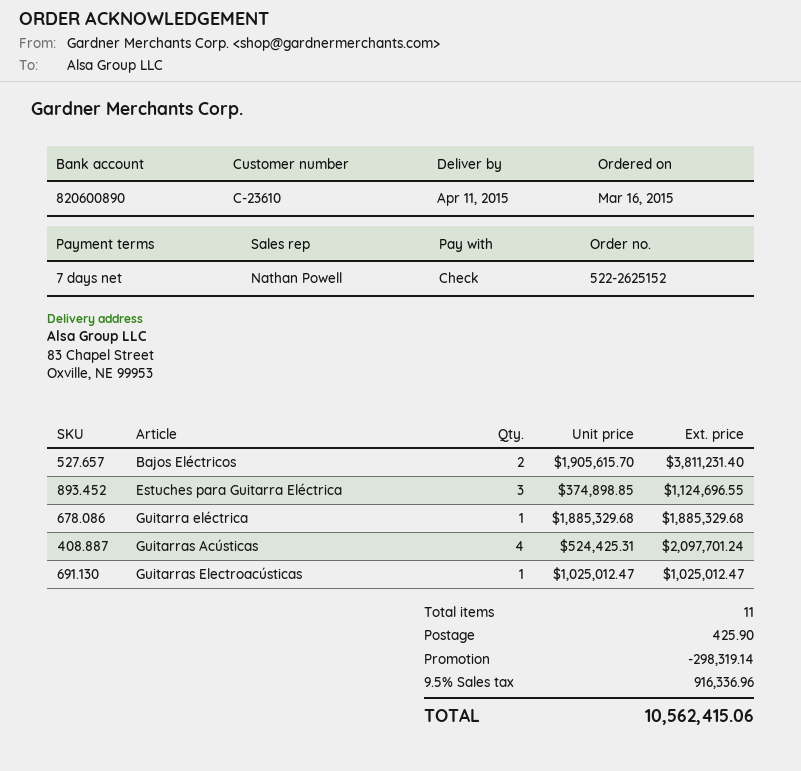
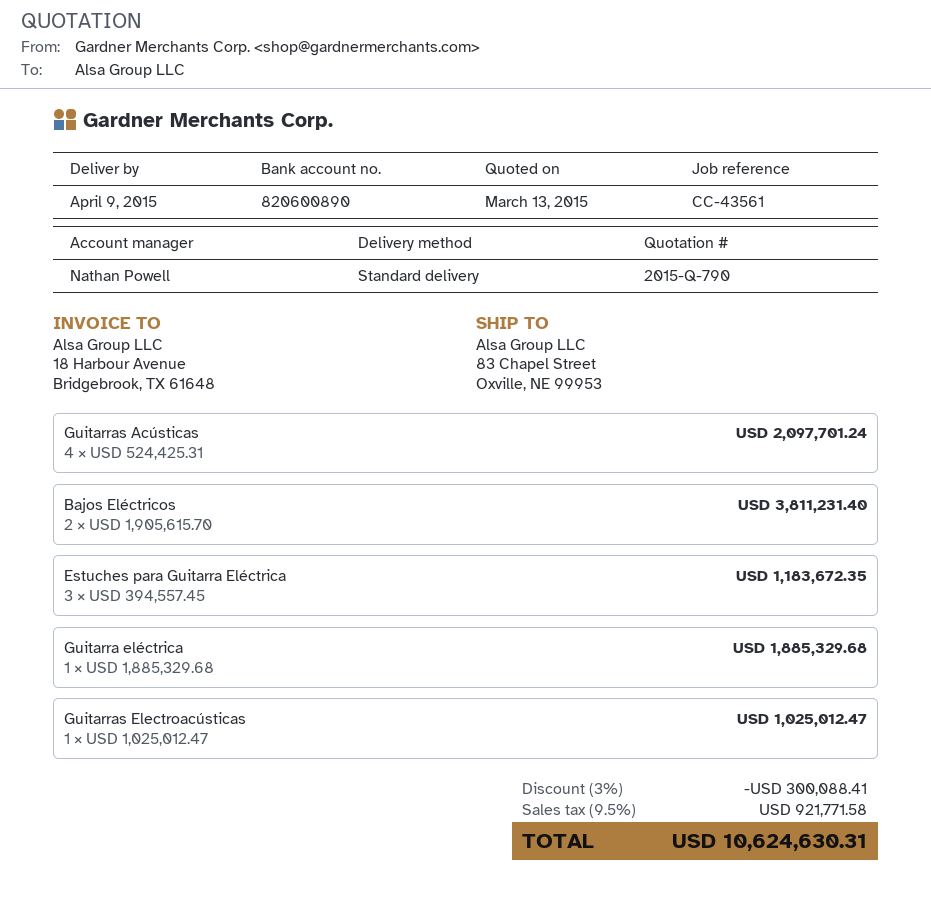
delivery date: 2015-04-11 -> 2015-04-09
Estuches para Guitarra Eléctrica: 3 x 374898.85 = 1124696.55 -> 3 x 394557.45 = 1183672.35
discount: 298319.14 -> 300088.41
shipping: 425.90 -> none
tax: 9.5% = 916336.96 -> 9.5% = 921771.58
total: 10562415.06 -> 10624630.31

